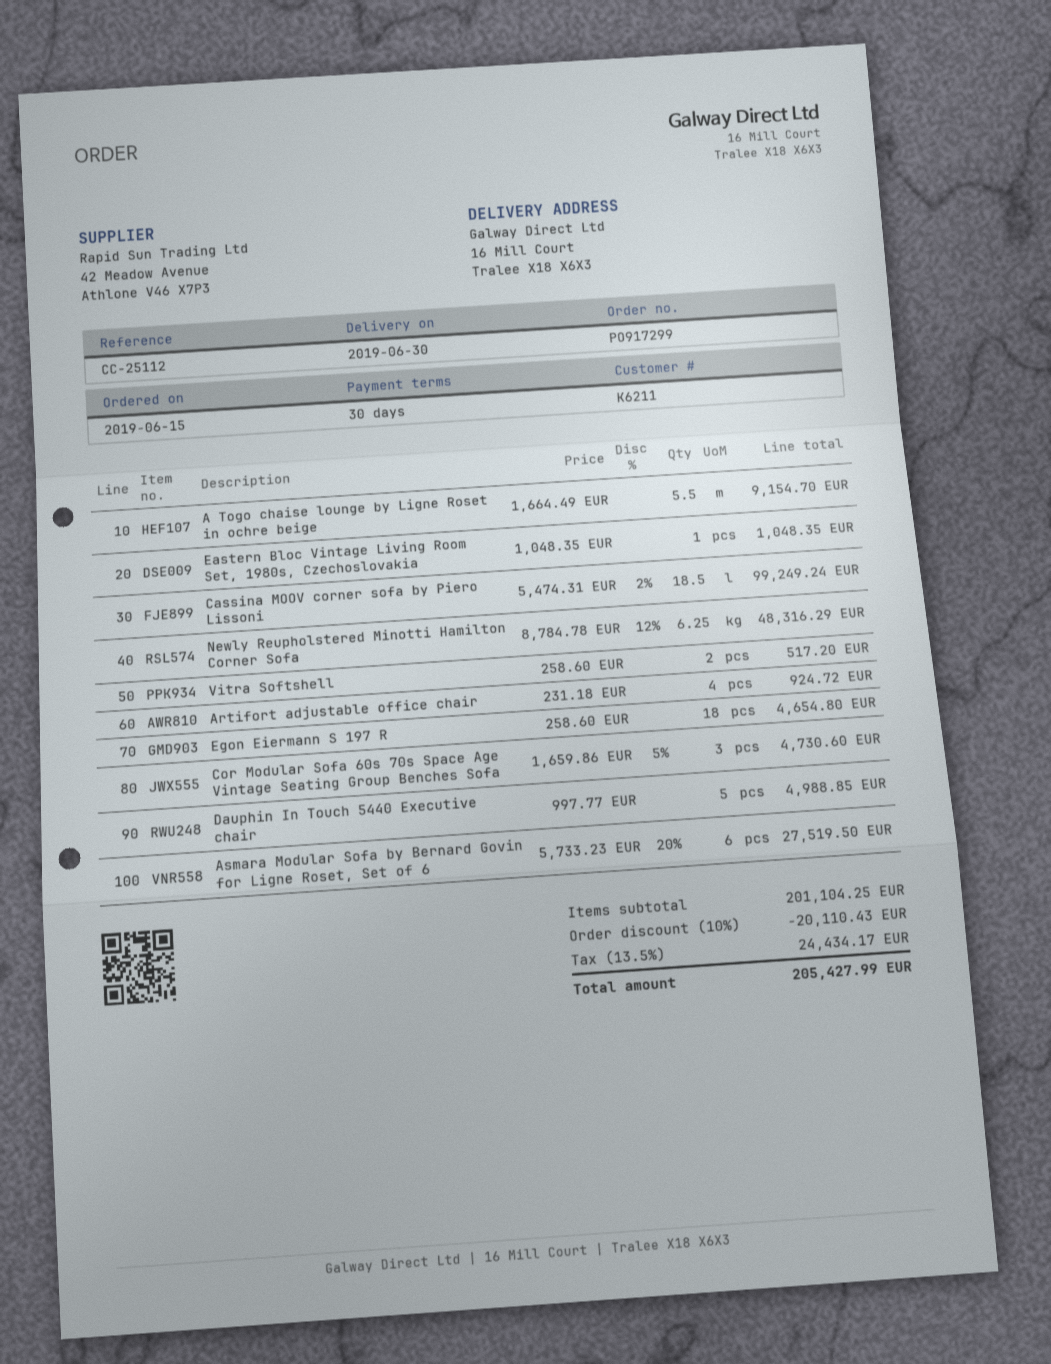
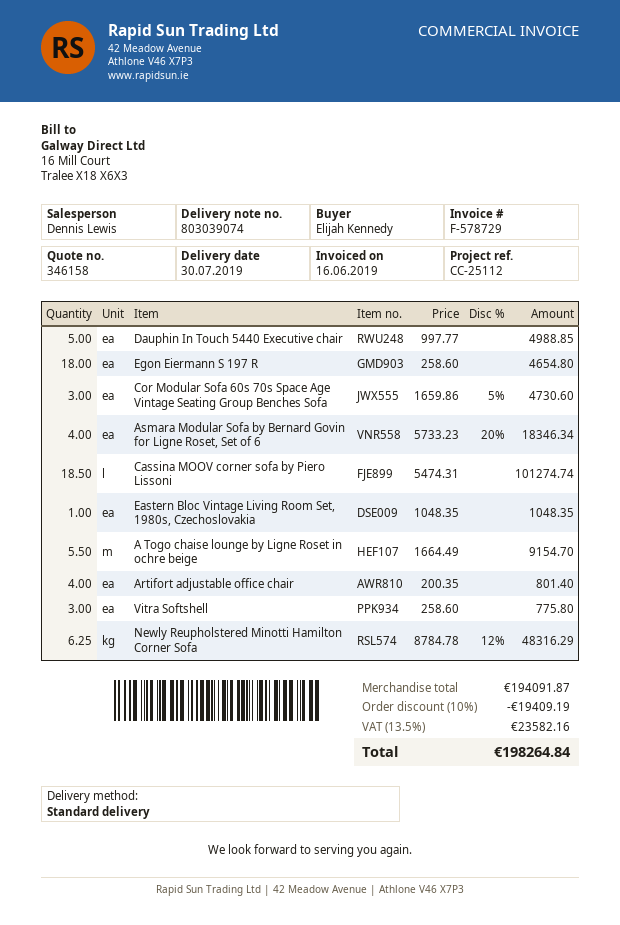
delivery date: 2019-06-30 -> 2019-07-30
Cassina MOOV corner sofa by Piero Lissoni: 18.5 x 5474.31 - 2% = 99249.24 -> 18.5 x 5474.31 = 101274.74
Vitra Softshell: 2 x 258.60 = 517.20 -> 3 x 258.60 = 775.80
Artifort adjustable office chair: 4 x 231.18 = 924.72 -> 4 x 200.35 = 801.40
Asmara Modular Sofa by Bernard Govin for Ligne Roset, Set of 6: 6 x 5733.23 - 20% = 27519.50 -> 4 x 5733.23 - 20% = 18346.34
subtotal: 201104.25 -> 194091.87
discount: 10% = 20110.43 -> 10% = 19409.19
tax: 13.5% = 24434.17 -> 13.5% = 23582.16
total: 205427.99 -> 198264.84

